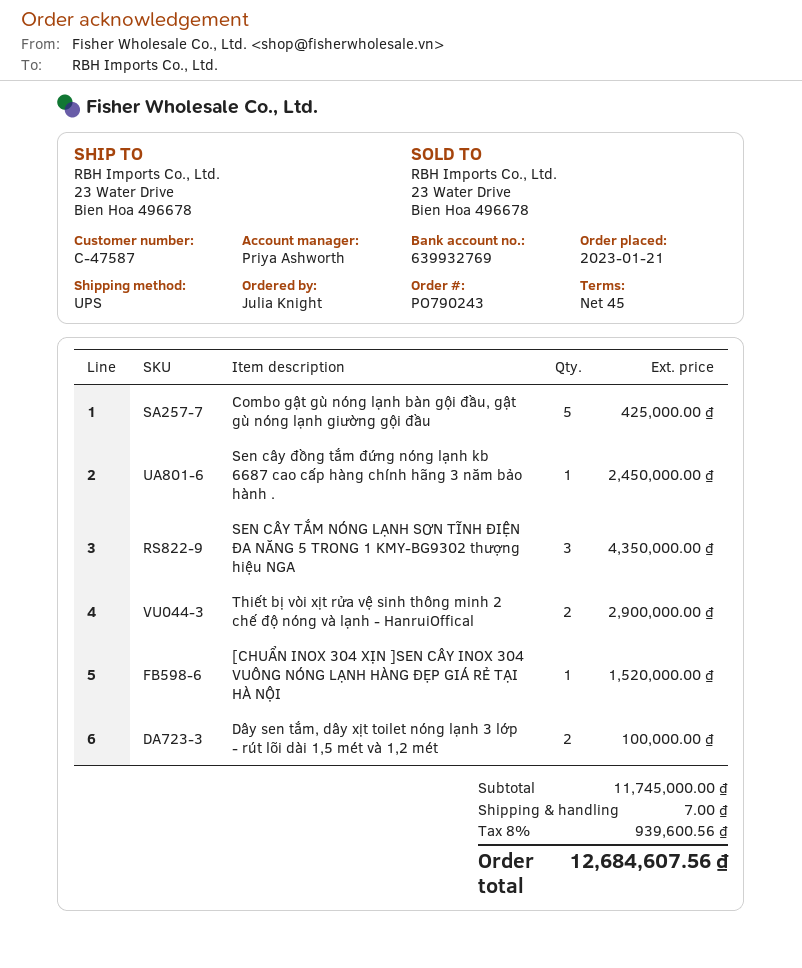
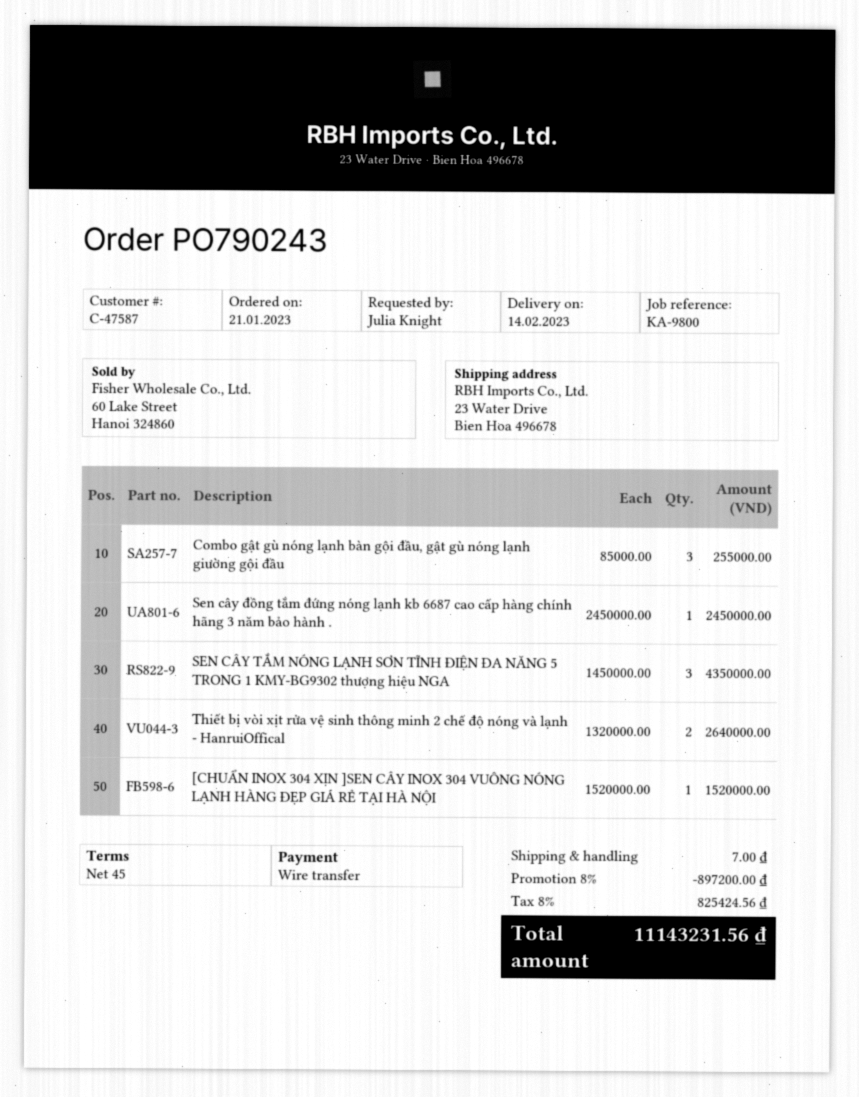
Combo gật gù nóng lạnh bàn gội đầu, gật gù nóng lạnh giường gội đầu: 5 for 425000.00 -> 3 for 255000.00
Thiết bị vòi xịt rửa vệ sinh thông minh 2 chế độ nóng và lạnh - HanruiOffical: 2 for 2900000.00 -> 2 for 2640000.00
Dây sen tắm, dây xịt toilet nóng lạnh 3 lớp - rút lõi dài 1,5 mét và 1,2 mét: 2 for 100000.00 -> none
discount: none -> 8% = 897200.00
tax: 8% = 939600.56 -> 8% = 825424.56
total: 12684607.56 -> 11143231.56

